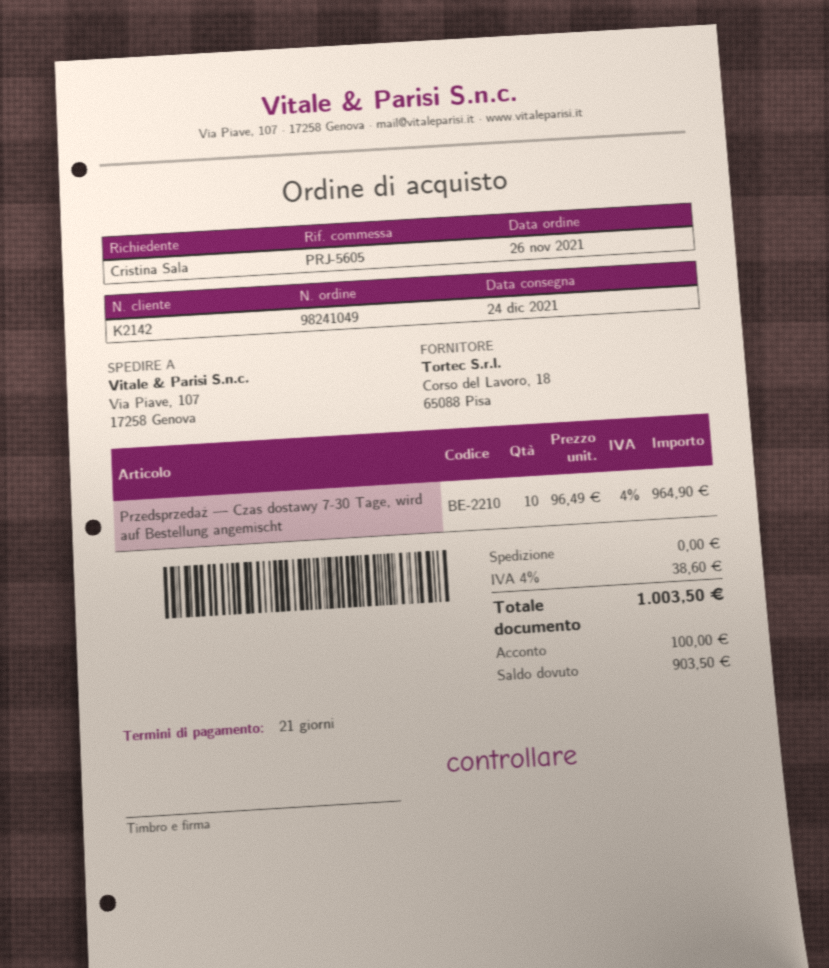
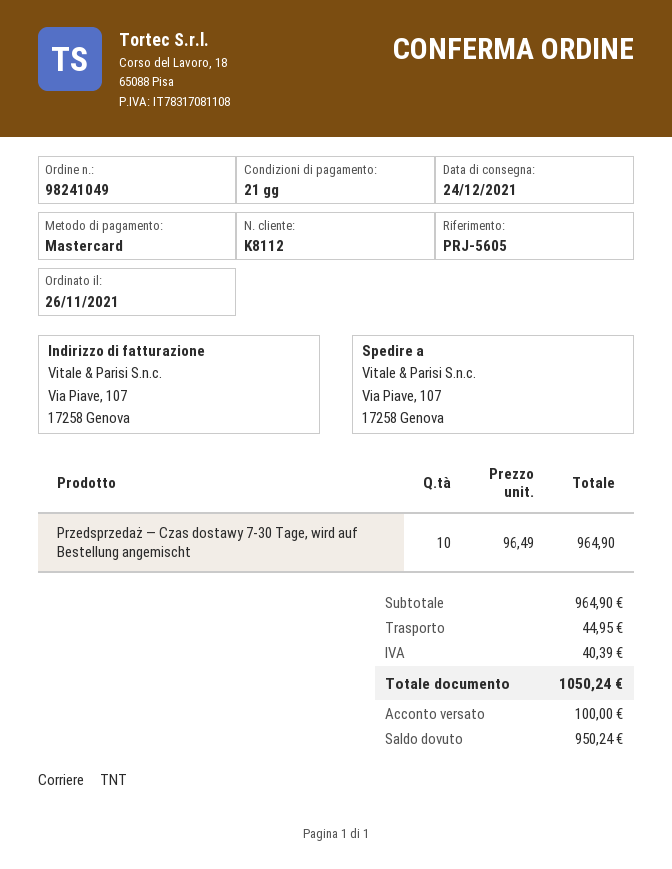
customer number: K2142 -> K8112
shipping: 0.00 -> 44.95
tax: 38.60 -> 40.39
total: 1003.50 -> 1050.24
balance: 903.50 -> 950.24

